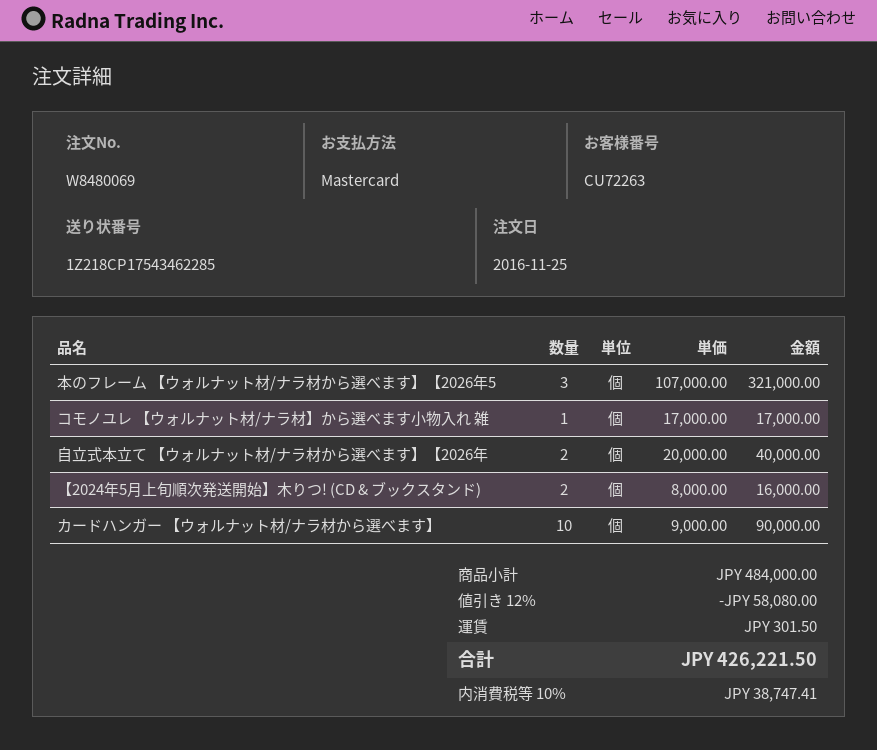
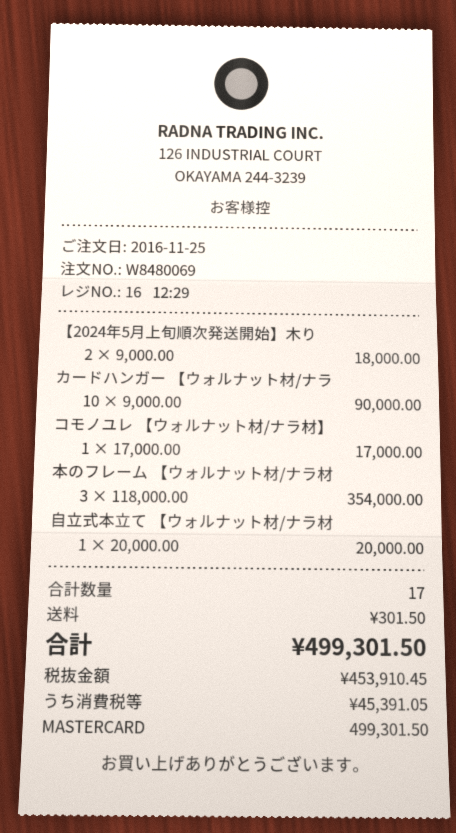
本のフレーム 【ウォルナット材/ナラ材から選べます】【2026年5: 3 x 107000.00 = 321000.00 -> 3 x 118000.00 = 354000.00
自立式本立て 【ウォルナット材/ナラ材から選べます】【2026年: 2 x 20000.00 = 40000.00 -> 1 x 20000.00 = 20000.00
【2024年5月上旬順次発送開始】木りつ! (CD & ブックスタンド): 2 x 8000.00 = 16000.00 -> 2 x 9000.00 = 18000.00
discount: 12% = 58080.00 -> none
tax: 38747.41 -> 45391.05
total: 426221.50 -> 499301.50

